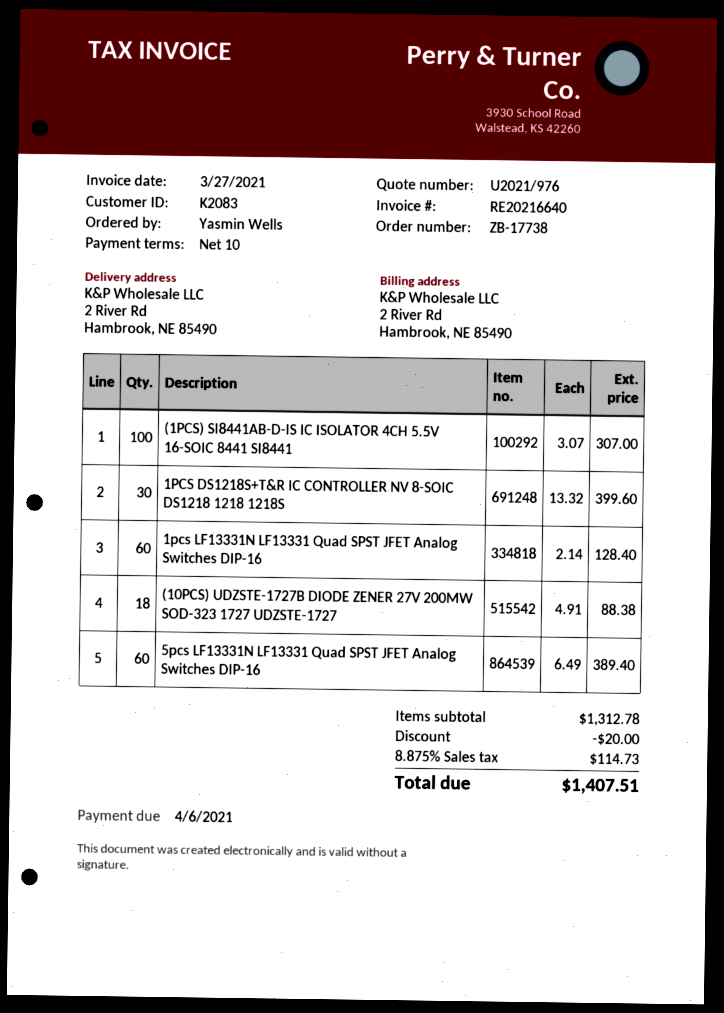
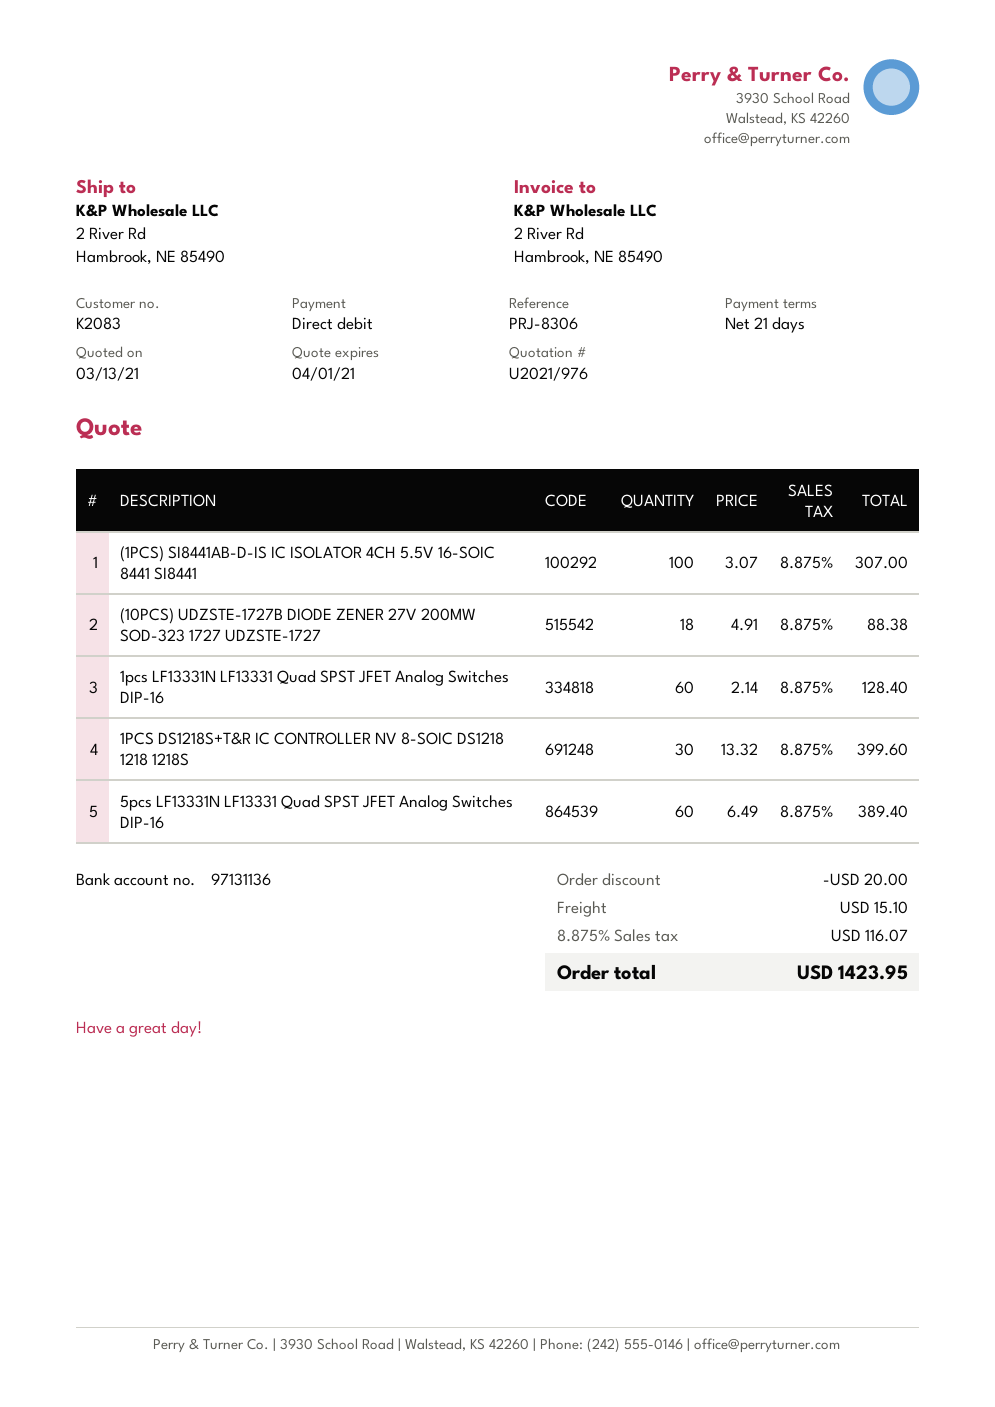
payment terms: 10 days -> 21 days
shipping: none -> 15.10
tax: 8.875% = 114.73 -> 8.875% = 116.07
total: 1407.51 -> 1423.95

